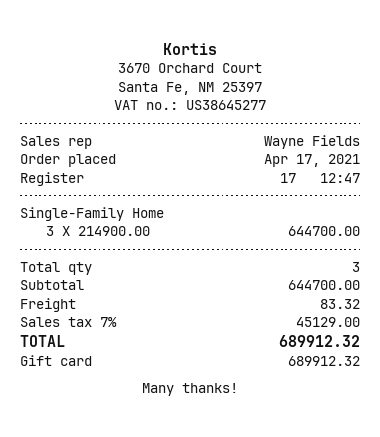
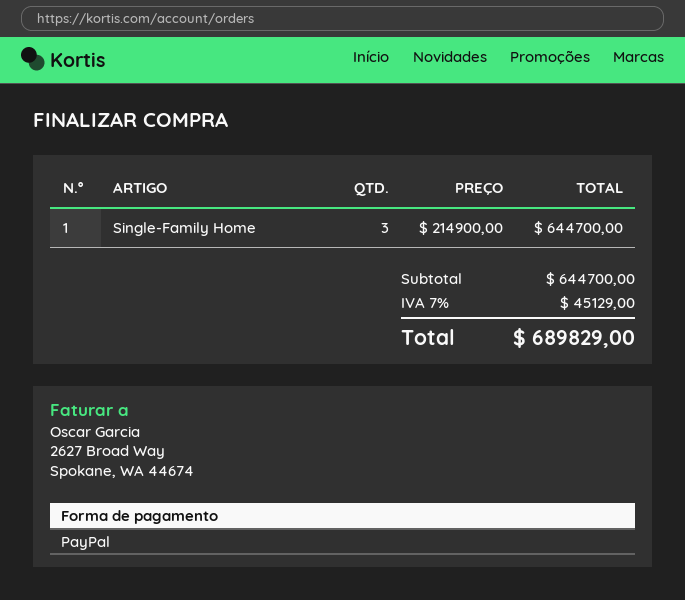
payment method: gift card -> PayPal
shipping: 83.32 -> none
total: 689912.32 -> 689829.00

